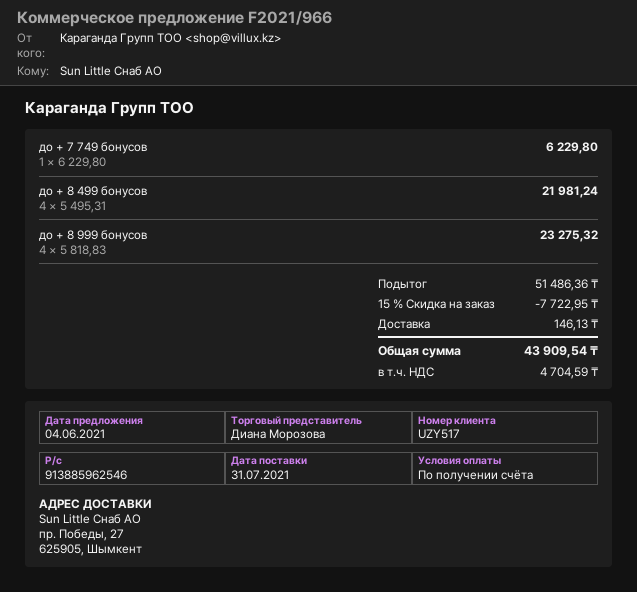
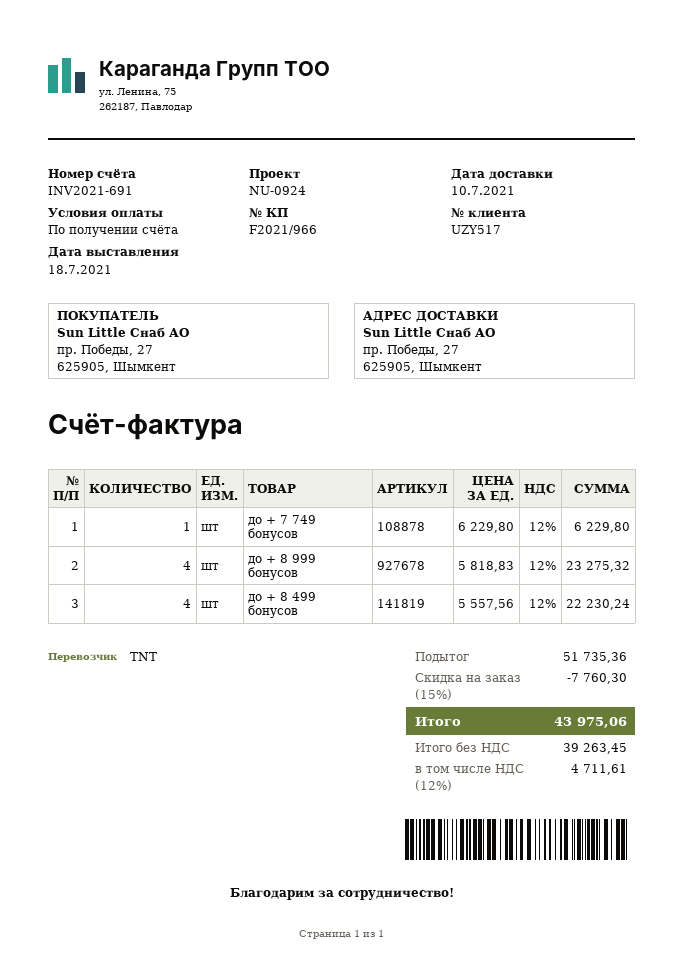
delivery date: 2021-07-31 -> 2021-07-10
до + 8 499 бонусов: 4 x 5495.31 = 21981.24 -> 4 x 5557.56 = 22230.24
subtotal: 51486.36 -> 51735.36
discount: 15% = 7722.95 -> 15% = 7760.30
shipping: 146.13 -> none
tax: 4704.59 -> 4711.61
total: 43909.54 -> 43975.06

